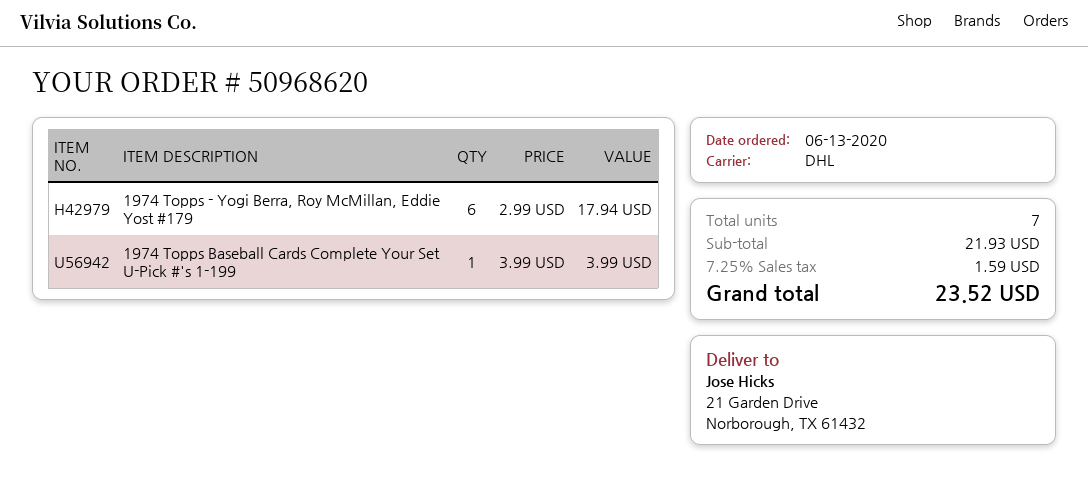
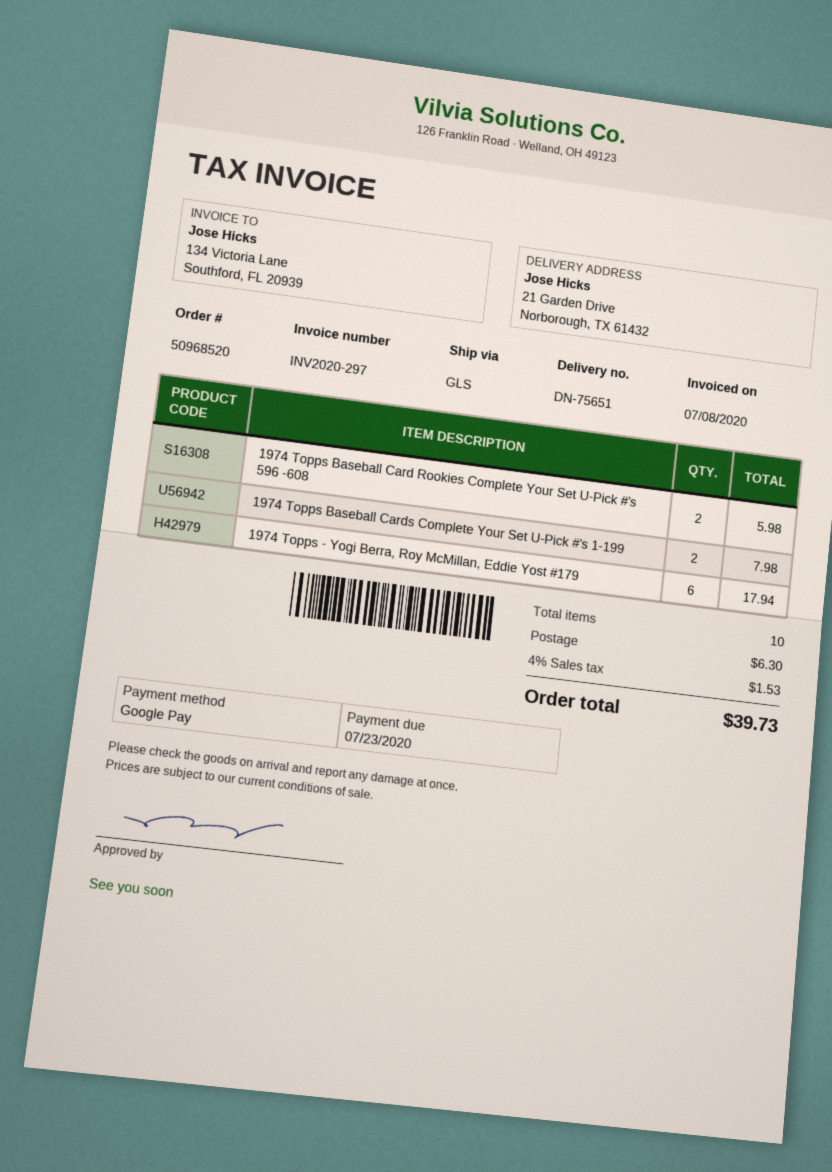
order number: 50968620 -> 50968520
shipping method: DHL -> GLS
1974 Topps Baseball Cards Complete Your Set U-Pick #'s 1-199: 1 for 3.99 -> 2 for 7.98
1974 Topps Baseball Card Rookies Complete Your Set U-Pick #'s 596 -608: none -> 2 for 5.98
total quantity: 7 -> 10
shipping: none -> 6.30
tax: 7.25% = 1.59 -> 4% = 1.53
total: 23.52 -> 39.73

